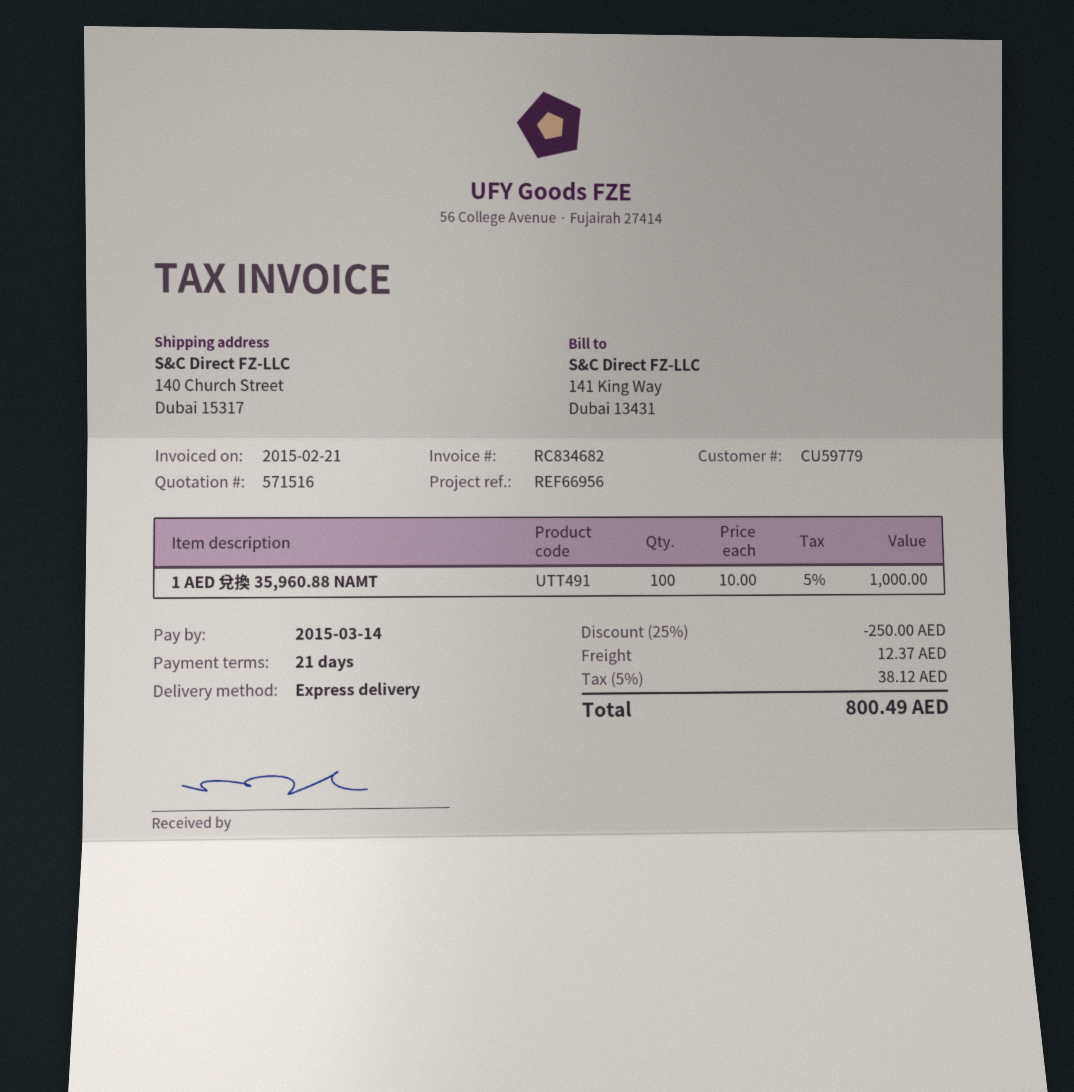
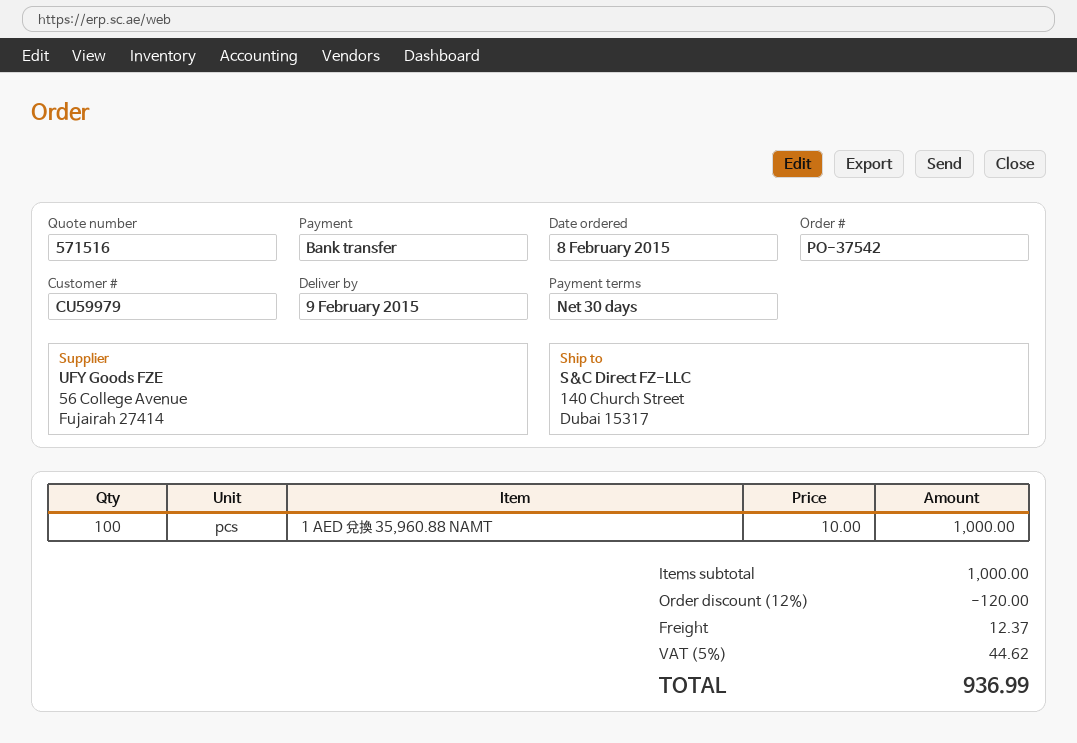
payment terms: 21 days -> 30 days
customer number: CU59779 -> CU59979
discount: 25% = 250.00 -> 12% = 120.00
tax: 5% = 38.12 -> 5% = 44.62
total: 800.49 -> 936.99

